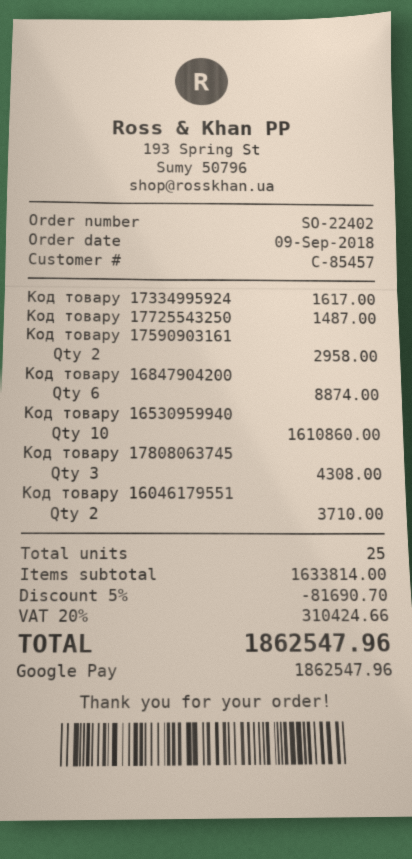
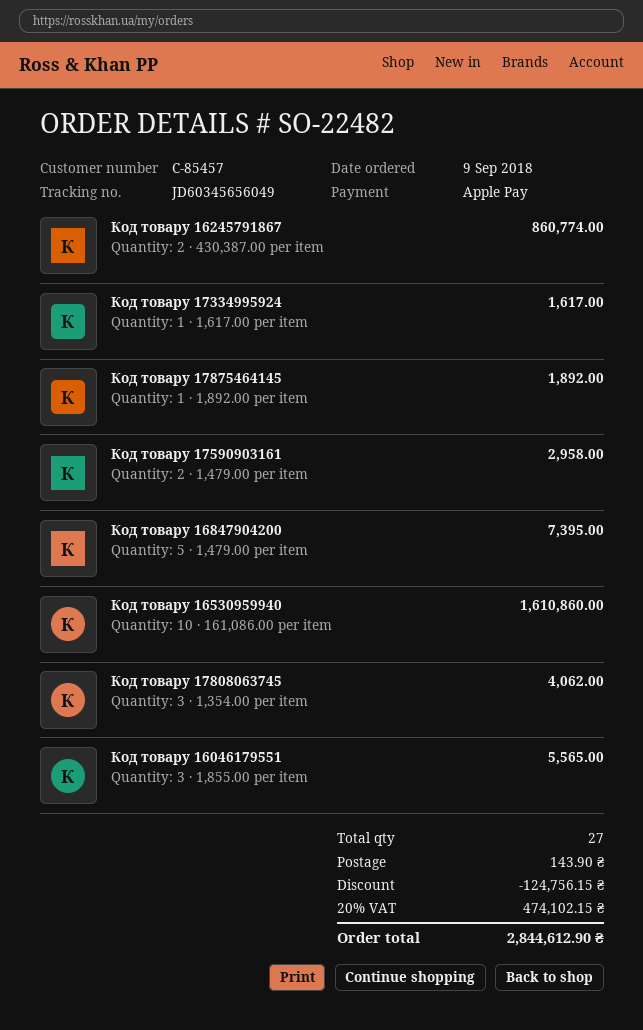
order number: SO-22402 -> SO-22482
payment method: Google Pay -> Apple Pay
Код товару 17725543250: 1 for 1487.00 -> none
Код товару 16847904200: 6 for 8874.00 -> 5 for 7395.00
Код товару 17808063745: 3 for 4308.00 -> 3 for 4062.00
Код товару 16046179551: 2 for 3710.00 -> 3 for 5565.00
Код товару 16245791867: none -> 2 for 860774.00
Код товару 17875464145: none -> 1 for 1892.00
total quantity: 25 -> 27
discount: 81690.70 -> 124756.15
shipping: none -> 143.90
tax: 20% = 310424.66 -> 20% = 474102.15
total: 1862547.96 -> 2844612.90

